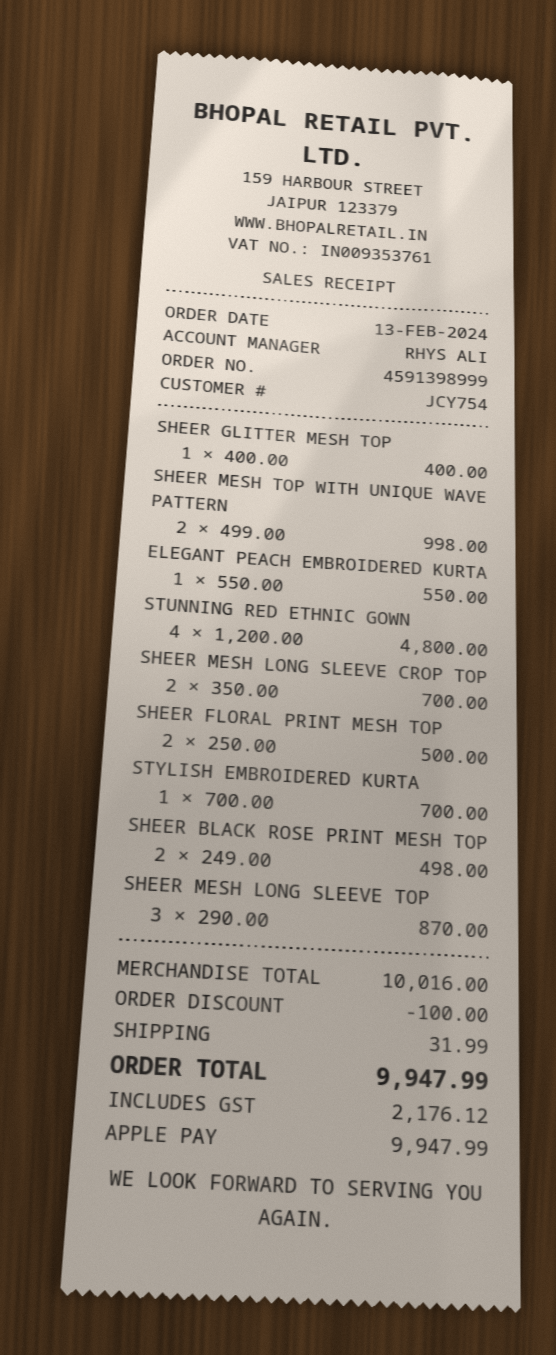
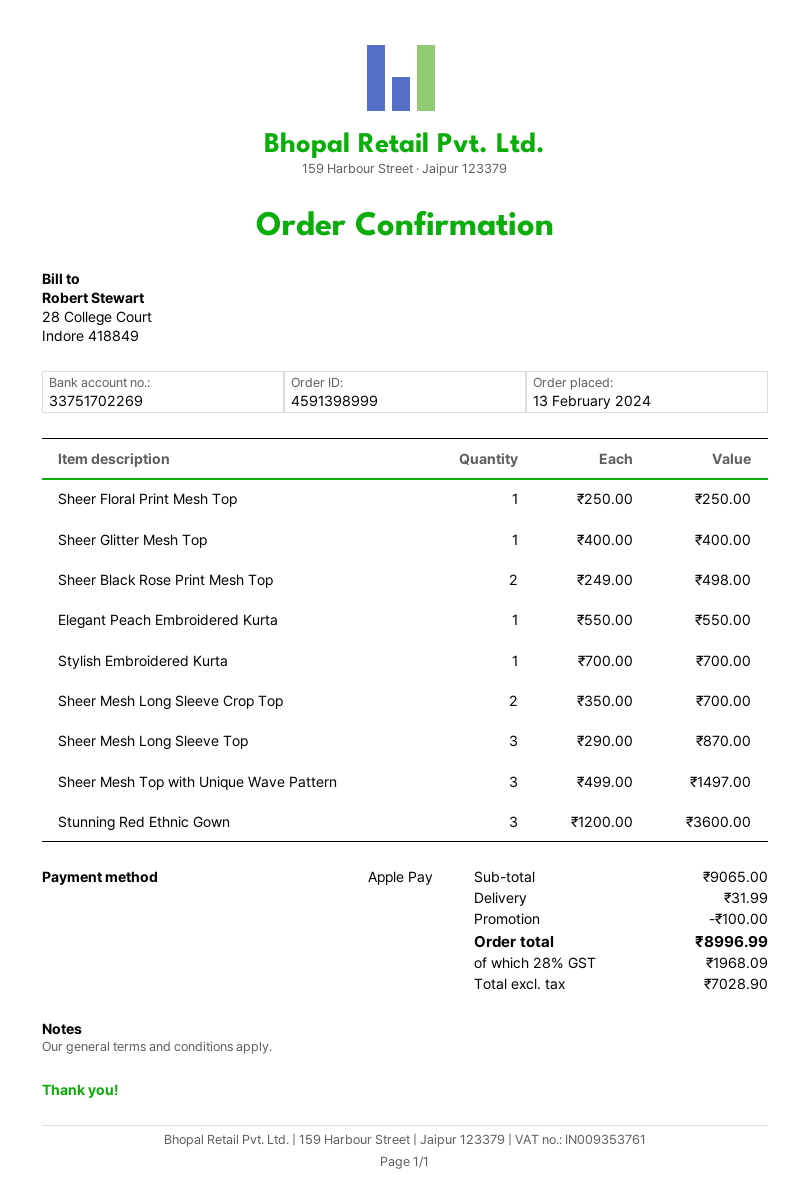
SHEER MESH TOP WITH UNIQUE WAVE PATTERN: 2 x 499.00 = 998.00 -> 3 x 499.00 = 1497.00
STUNNING RED ETHNIC GOWN: 4 x 1200.00 = 4800.00 -> 3 x 1200.00 = 3600.00
SHEER FLORAL PRINT MESH TOP: 2 x 250.00 = 500.00 -> 1 x 250.00 = 250.00
subtotal: 10016.00 -> 9065.00
tax: 2176.12 -> 1968.09
total: 9947.99 -> 8996.99

